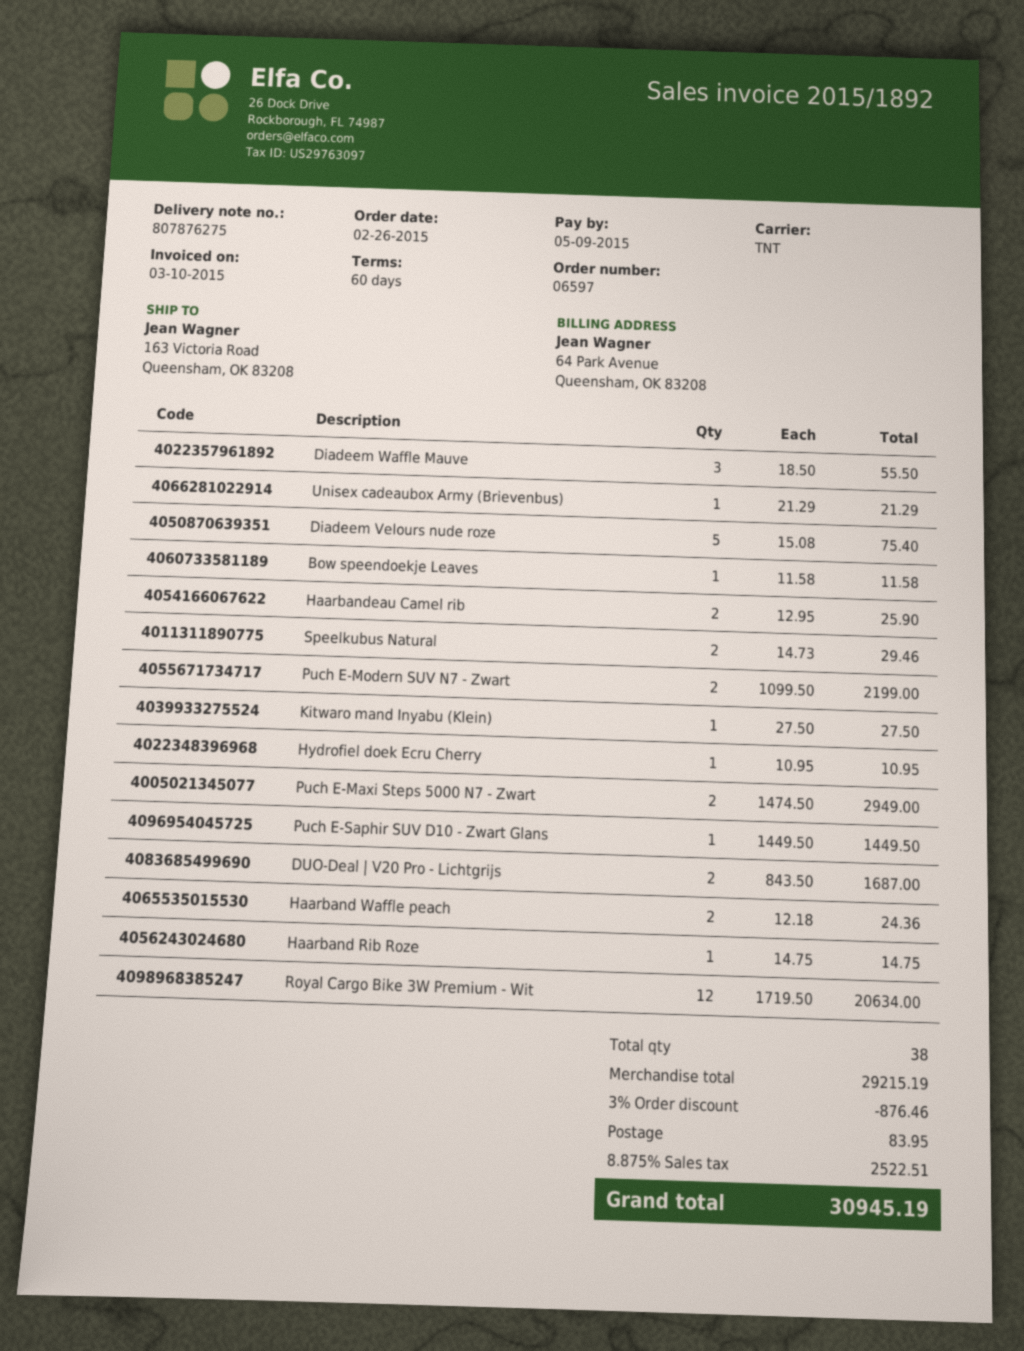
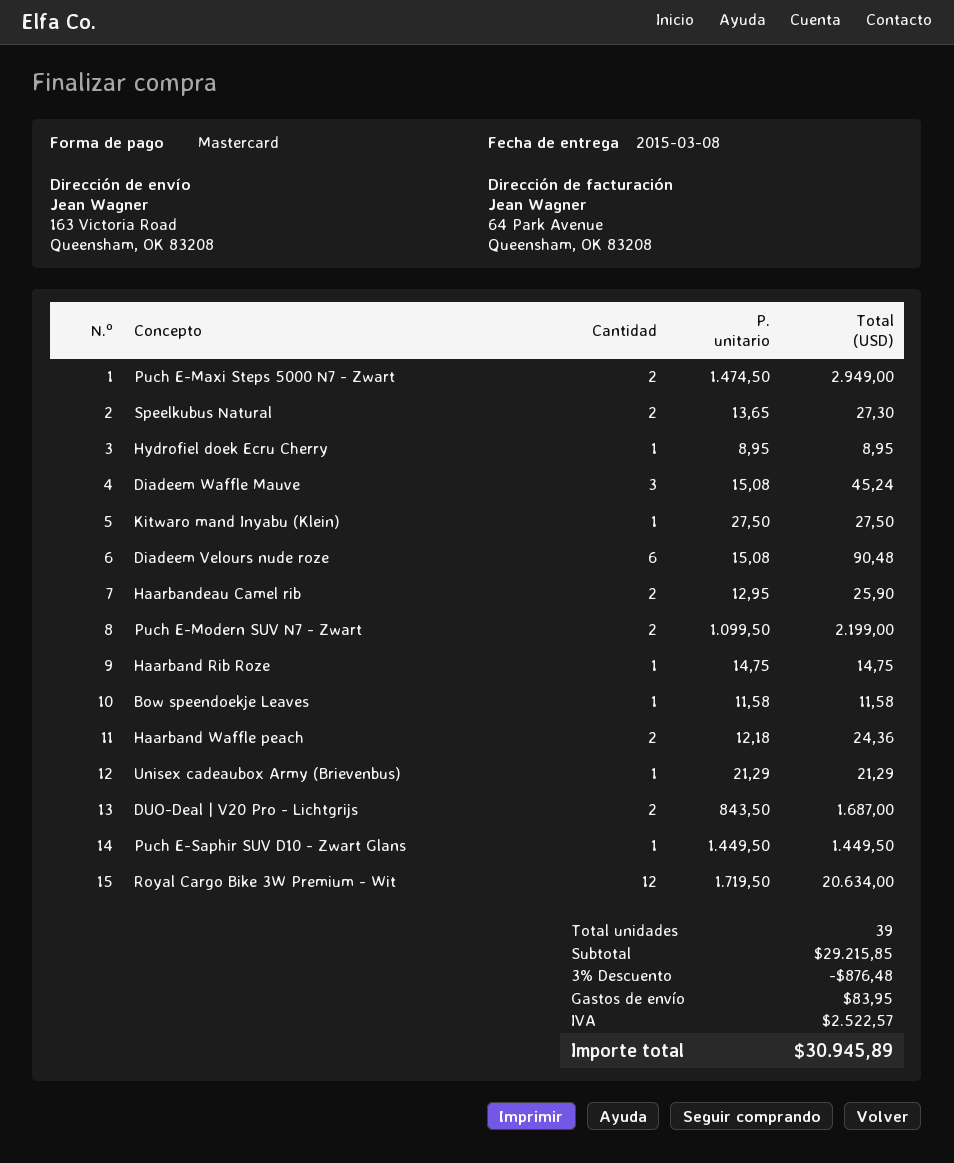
Diadeem Waffle Mauve: 3 x 18.50 = 55.50 -> 3 x 15.08 = 45.24
Diadeem Velours nude roze: 5 x 15.08 = 75.40 -> 6 x 15.08 = 90.48
Speelkubus Natural: 2 x 14.73 = 29.46 -> 2 x 13.65 = 27.30
Hydrofiel doek Ecru Cherry: 1 x 10.95 = 10.95 -> 1 x 8.95 = 8.95
total quantity: 38 -> 39
subtotal: 29215.19 -> 29215.85
discount: 3% = 876.46 -> 3% = 876.48
tax: 2522.51 -> 2522.57
total: 30945.19 -> 30945.89

